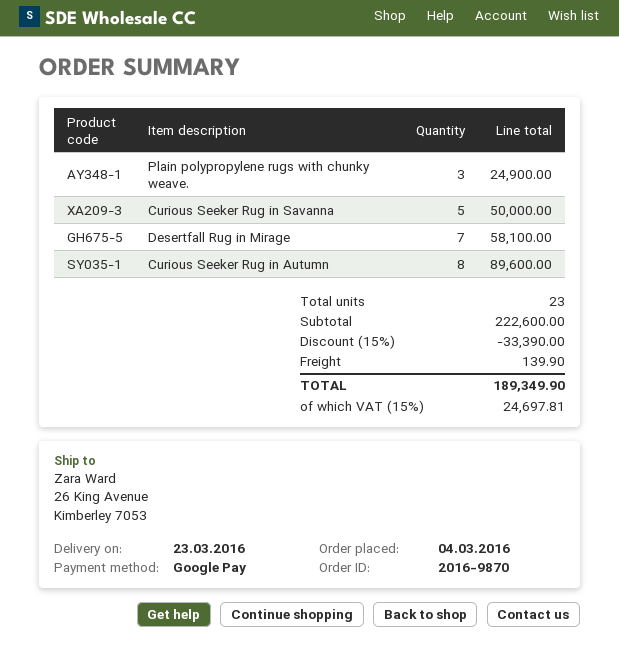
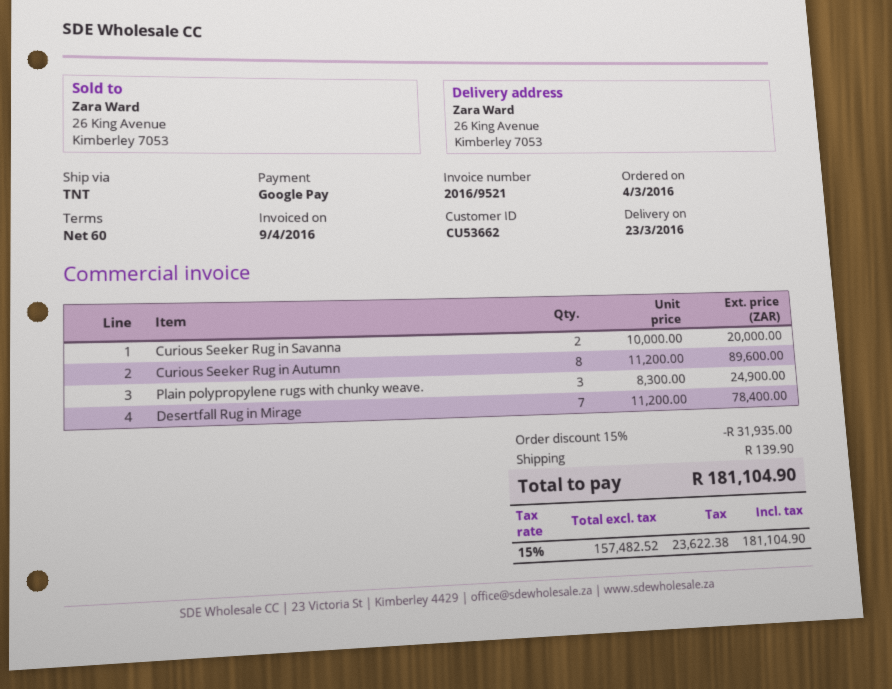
Curious Seeker Rug in Savanna: 5 for 50000.00 -> 2 for 20000.00
Desertfall Rug in Mirage: 7 for 58100.00 -> 7 for 78400.00
discount: 15% = 33390.00 -> 15% = 31935.00
tax: 15% = 24697.81 -> 15% = 23622.38
total: 189349.90 -> 181104.90

